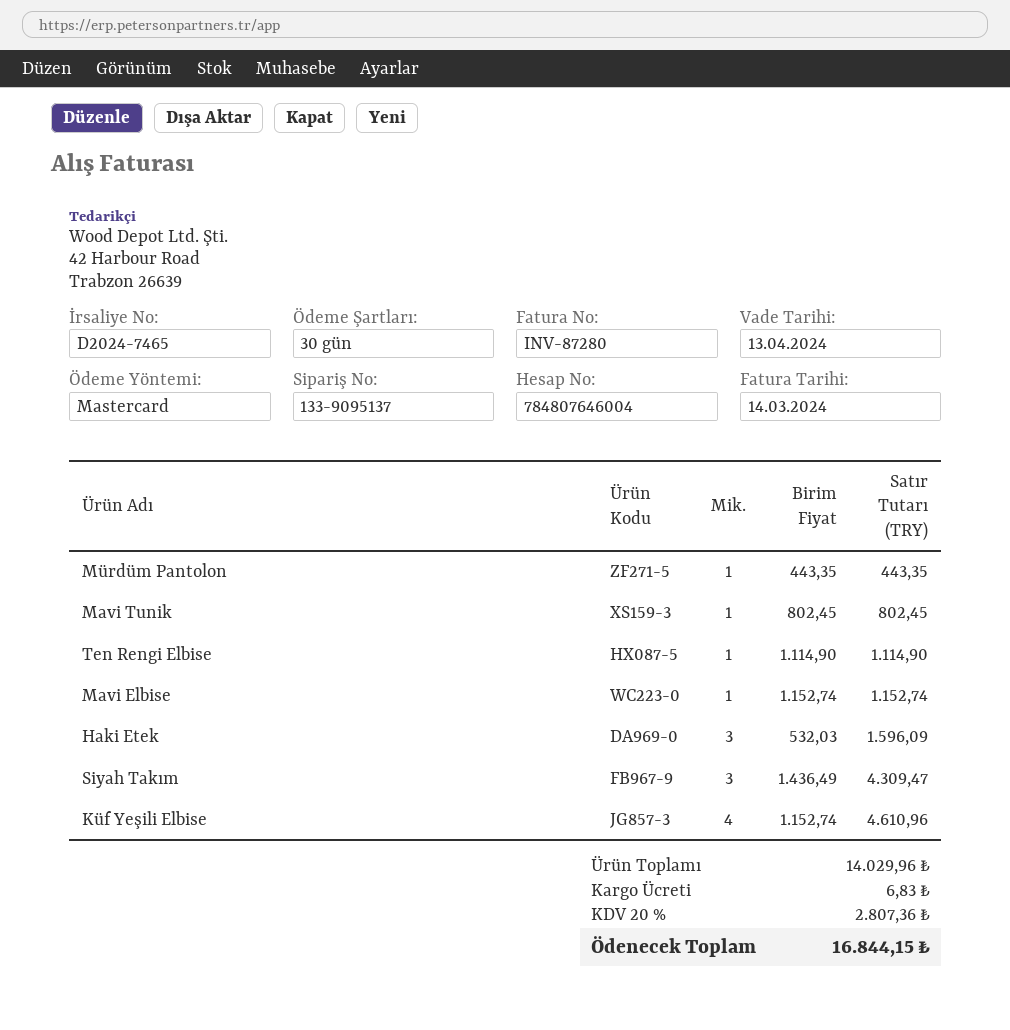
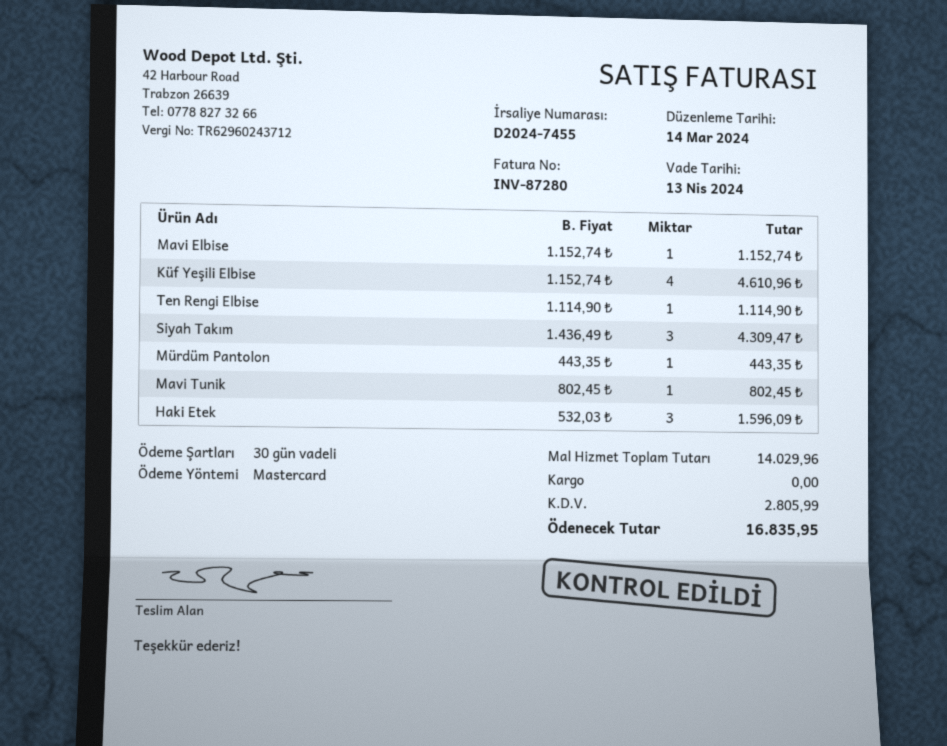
delivery note number: D2024-7465 -> D2024-7455
shipping: 6.83 -> 0.00
tax: 2807.36 -> 2805.99
total: 16844.15 -> 16835.95

